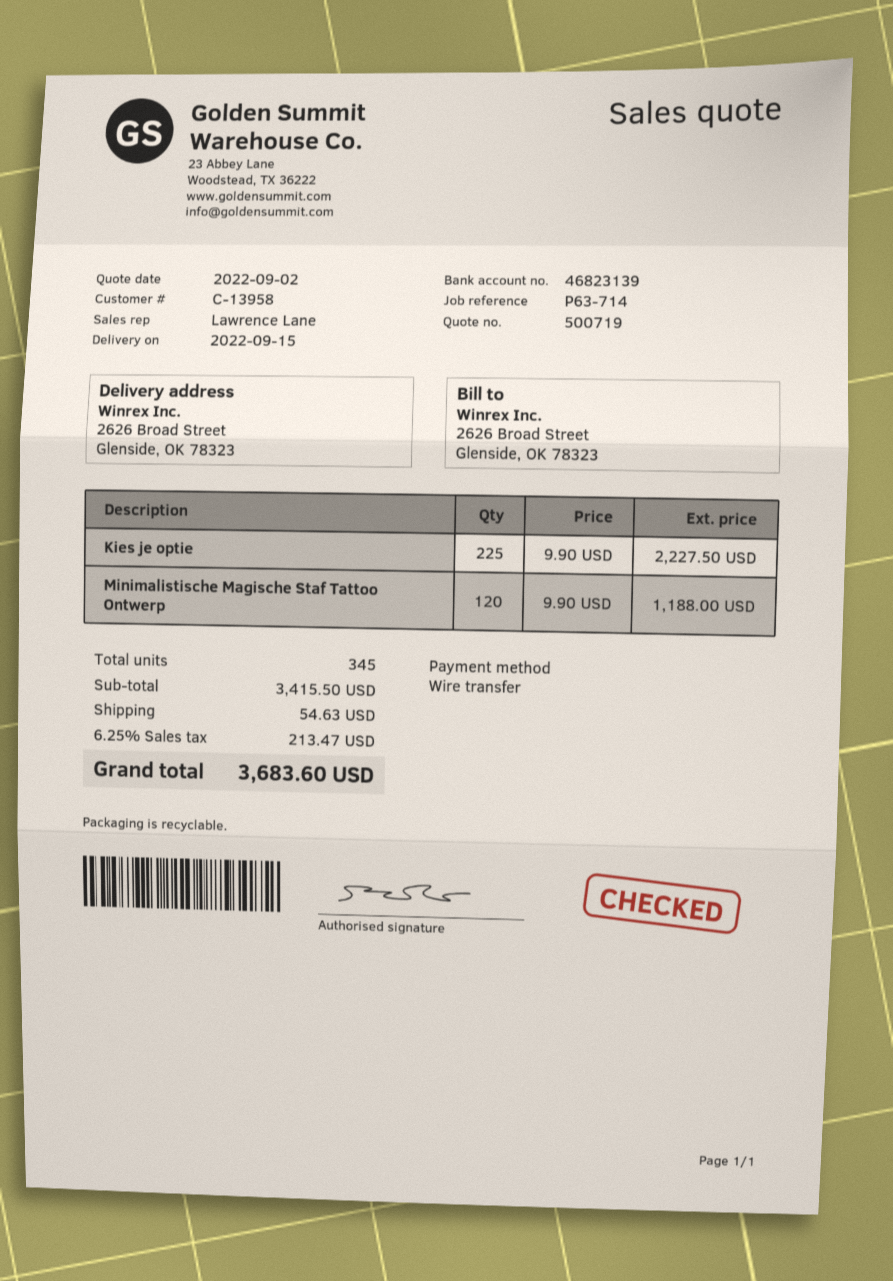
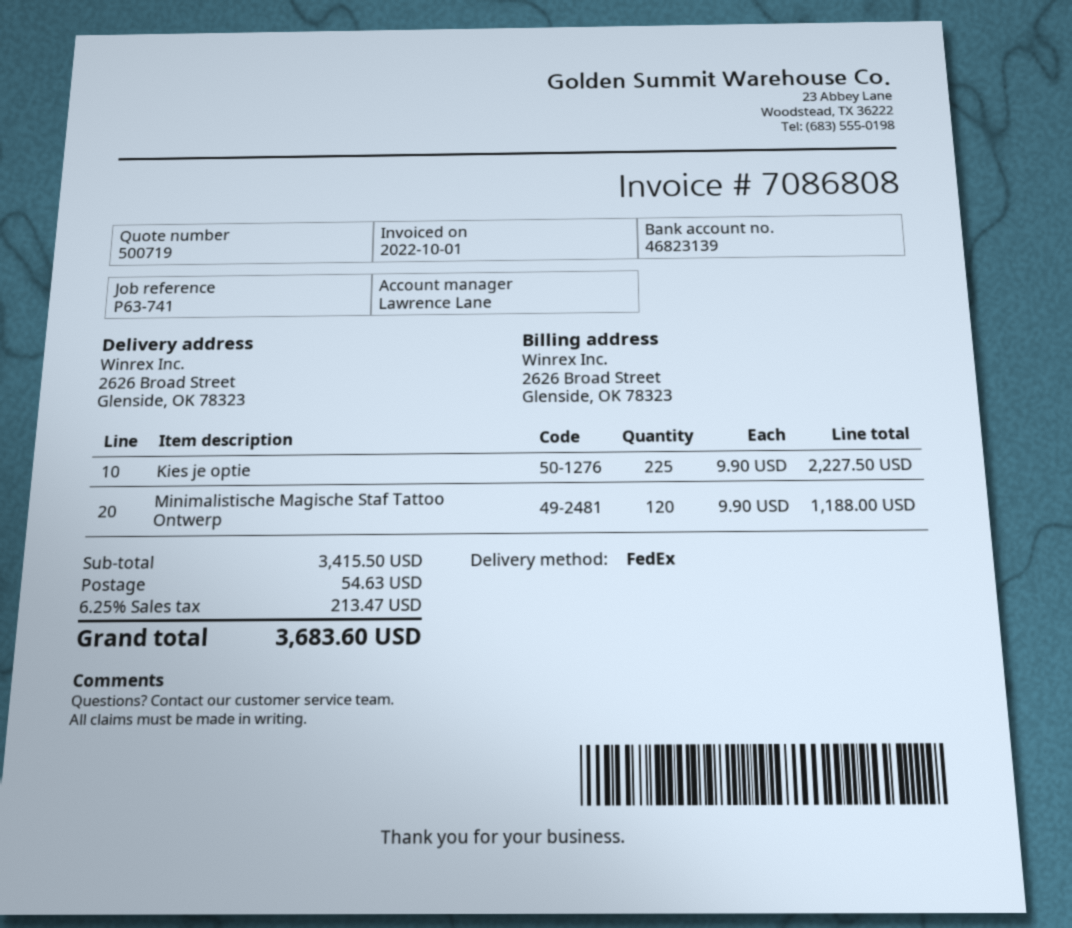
reference: P63-714 -> P63-741

